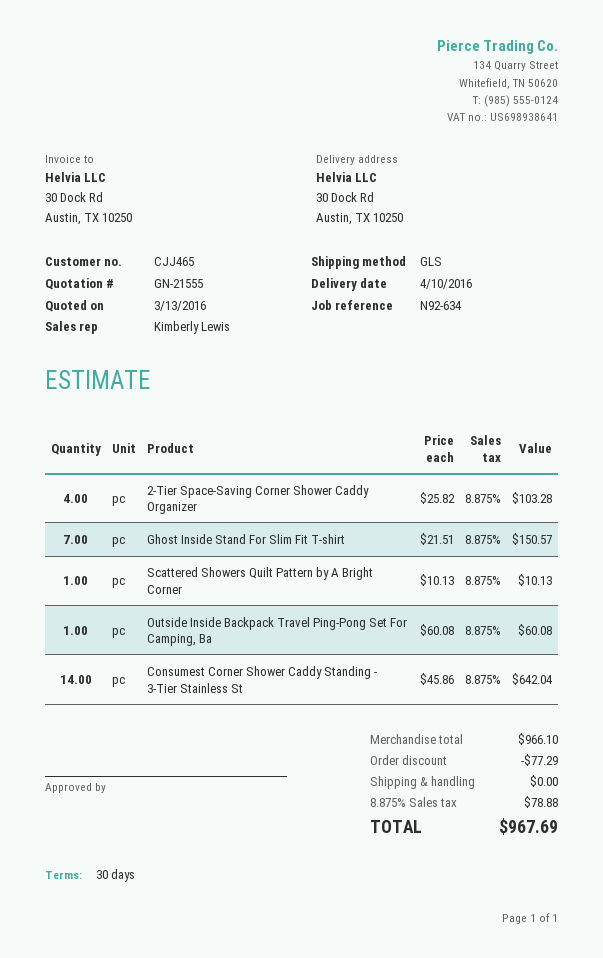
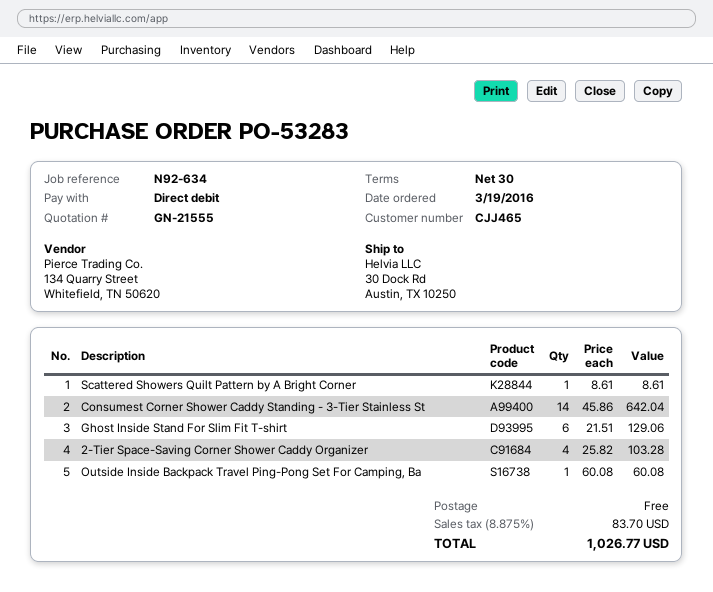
Ghost Inside Stand For Slim Fit T-shirt: 7 x 21.51 = 150.57 -> 6 x 21.51 = 129.06
Scattered Showers Quilt Pattern by A Bright Corner: 1 x 10.13 = 10.13 -> 1 x 8.61 = 8.61
discount: 77.29 -> none
tax: 8.875% = 78.88 -> 8.875% = 83.70
total: 967.69 -> 1026.77

